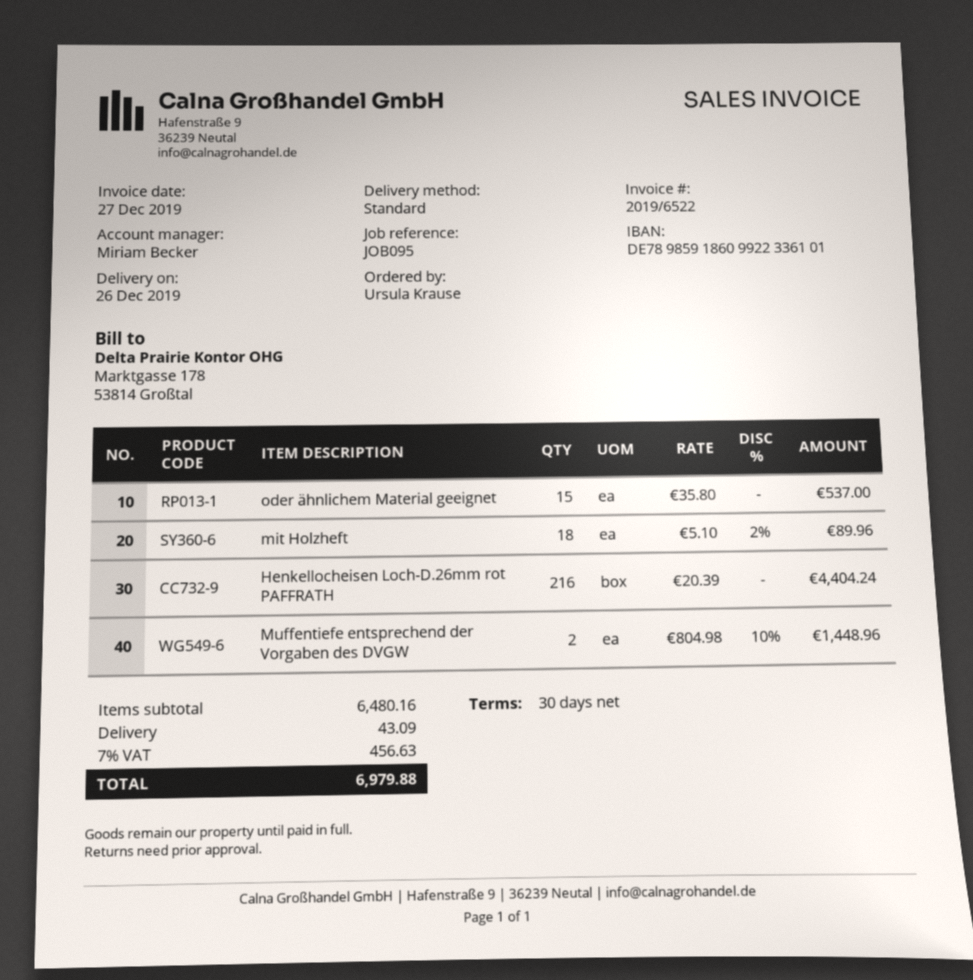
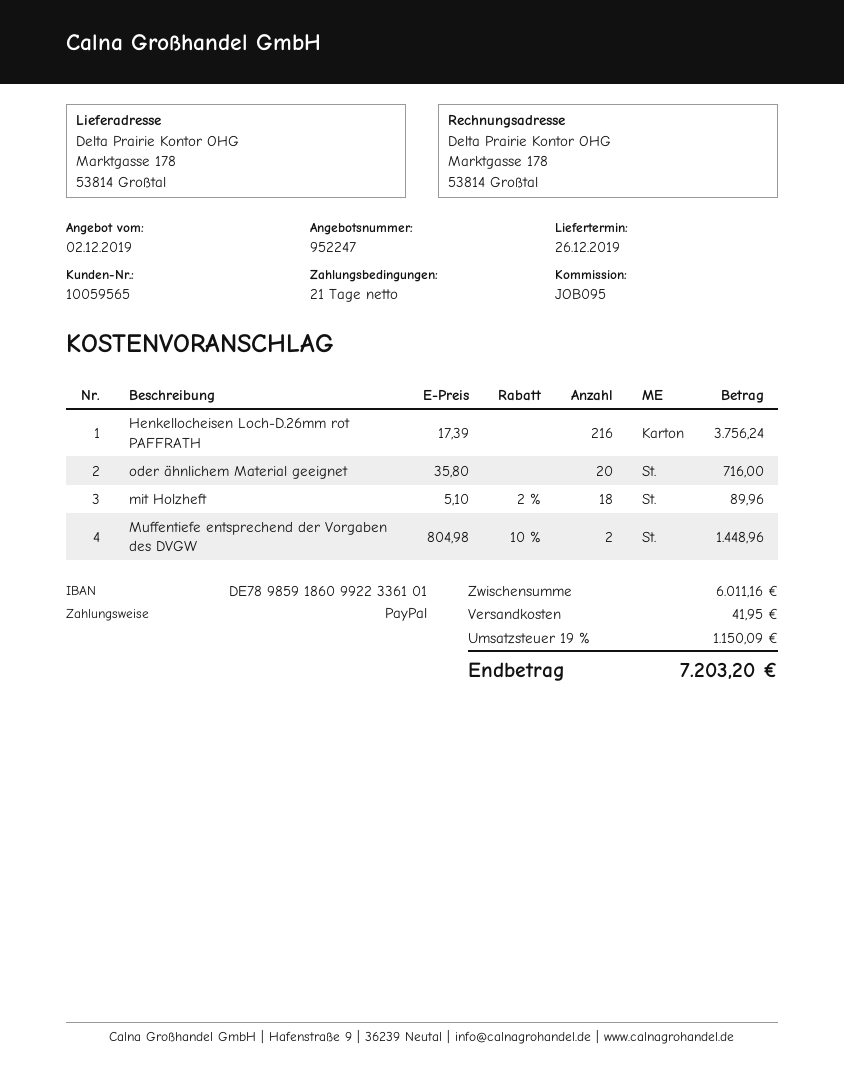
payment terms: 30 days -> 21 days
oder ähnlichem Material geeignet: 15 x 35.80 = 537.00 -> 20 x 35.80 = 716.00
Henkellocheisen Loch-D.26mm rot PAFFRATH: 216 x 20.39 = 4404.24 -> 216 x 17.39 = 3756.24
subtotal: 6480.16 -> 6011.16
shipping: 43.09 -> 41.95
tax: 7% = 456.63 -> 19% = 1150.09
total: 6979.88 -> 7203.20

